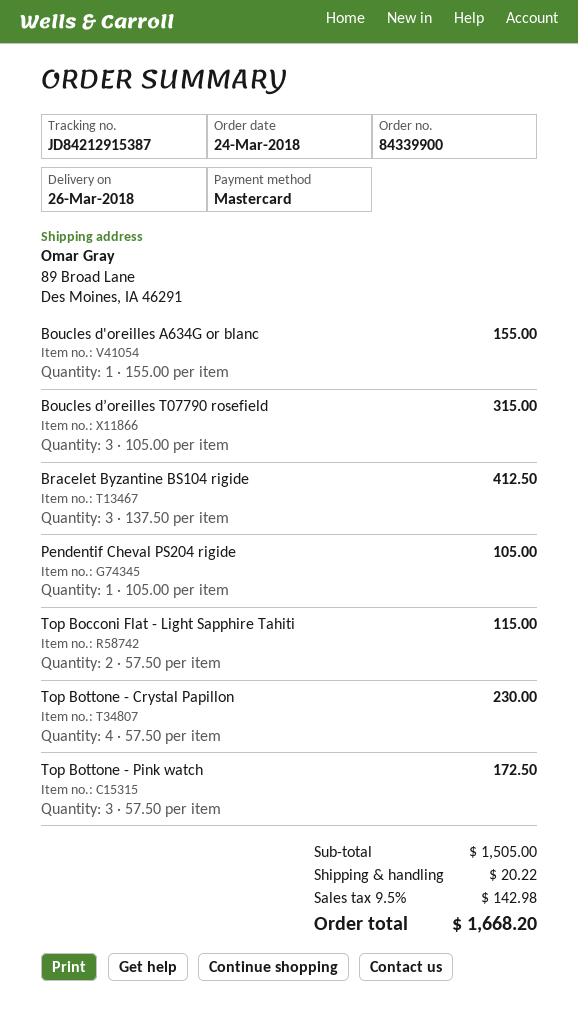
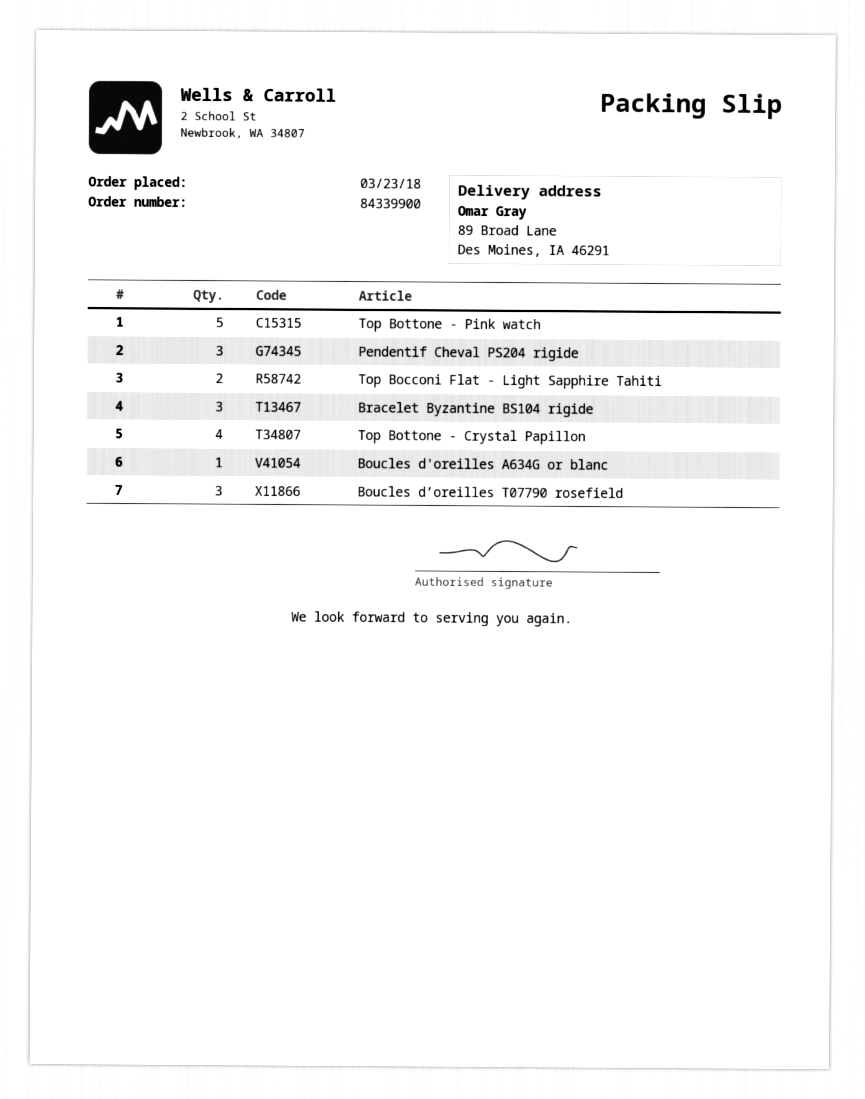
order date: 2018-03-24 -> 2018-03-23
Pendentif Cheval PS204 rigide: 1 -> 3
Top Bottone - Pink watch: 3 -> 5

